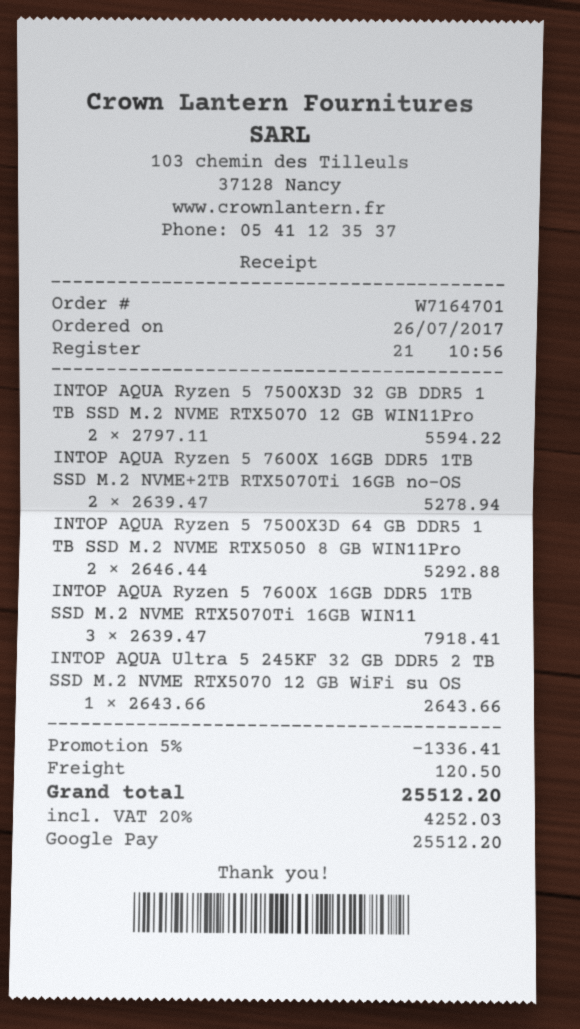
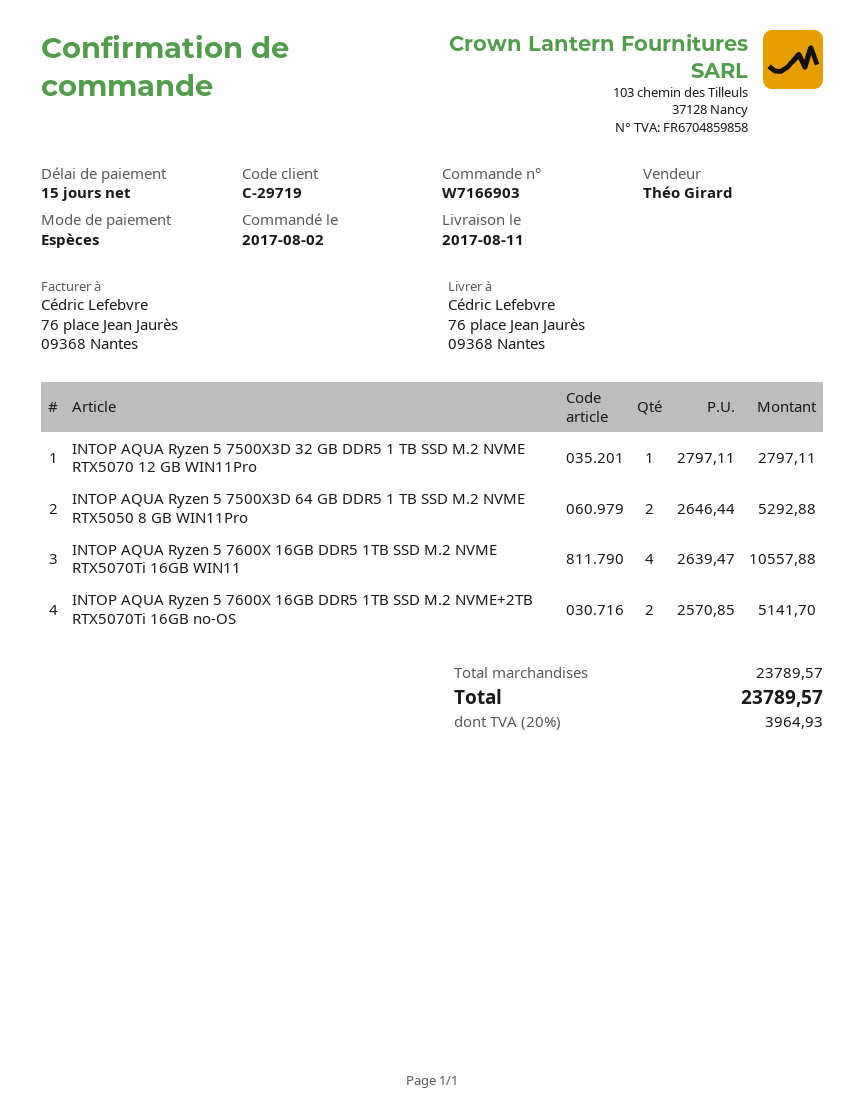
order number: W7164701 -> W7166903
order date: 2017-07-26 -> 2017-08-02
payment method: Google Pay -> cash
INTOP AQUA Ryzen 5 7500X3D 32 GB DDR5 1 TB SSD M.2 NVME RTX5070 12 GB WIN11Pro: 2 x 2797.11 = 5594.22 -> 1 x 2797.11 = 2797.11
INTOP AQUA Ryzen 5 7600X 16GB DDR5 1TB SSD M.2 NVME+2TB RTX5070Ti 16GB no-OS: 2 x 2639.47 = 5278.94 -> 2 x 2570.85 = 5141.70
INTOP AQUA Ryzen 5 7600X 16GB DDR5 1TB SSD M.2 NVME RTX5070Ti 16GB WIN11: 3 x 2639.47 = 7918.41 -> 4 x 2639.47 = 10557.88
INTOP AQUA Ultra 5 245KF 32 GB DDR5 2 TB SSD M.2 NVME RTX5070 12 GB WiFi su OS: 1 x 2643.66 = 2643.66 -> none
discount: 5% = 1336.41 -> none
shipping: 120.50 -> none
tax: 20% = 4252.03 -> 20% = 3964.93
total: 25512.20 -> 23789.57

